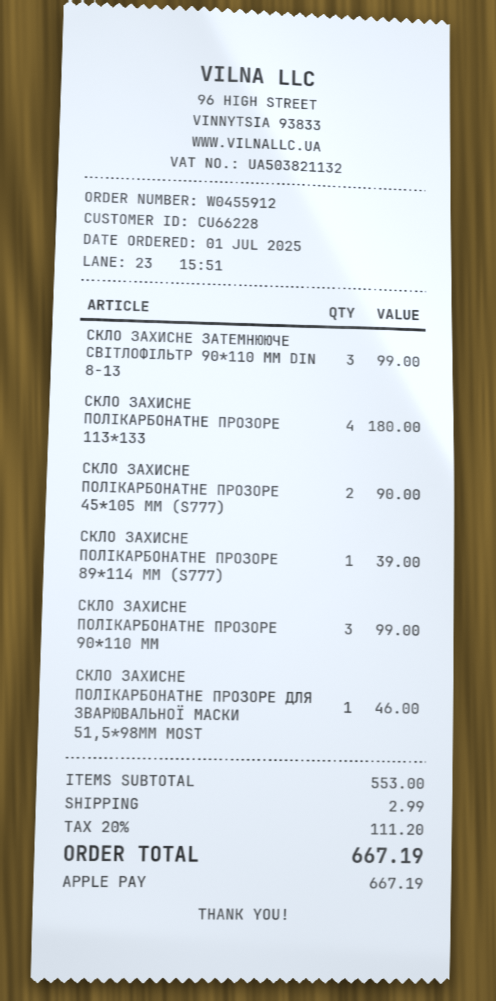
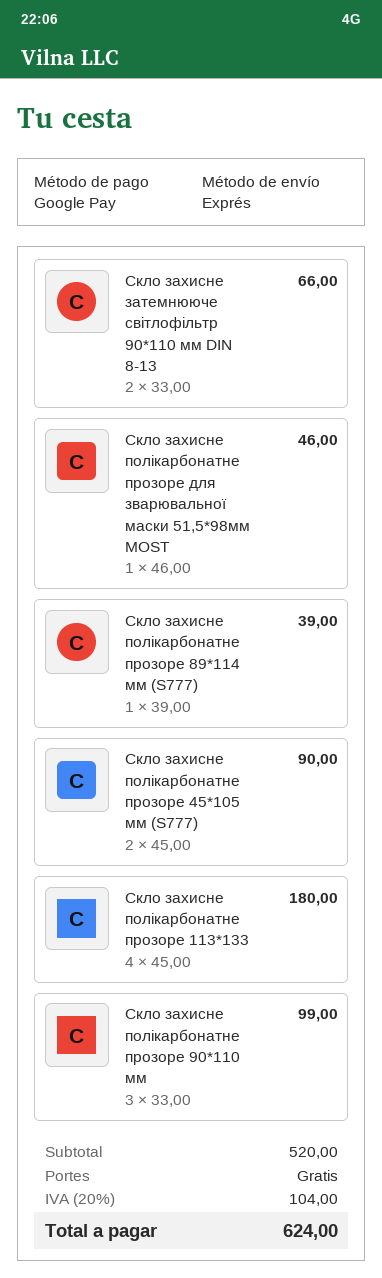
payment method: Apple Pay -> Google Pay
СКЛО ЗАХИСНЕ ЗАТЕМНЮЮЧЕ СВІТЛОФІЛЬТР 90*110 ММ DIN 8-13: 3 for 99.00 -> 2 for 66.00
subtotal: 553.00 -> 520.00
shipping: 2.99 -> 0.00
tax: 20% = 111.20 -> 20% = 104.00
total: 667.19 -> 624.00

